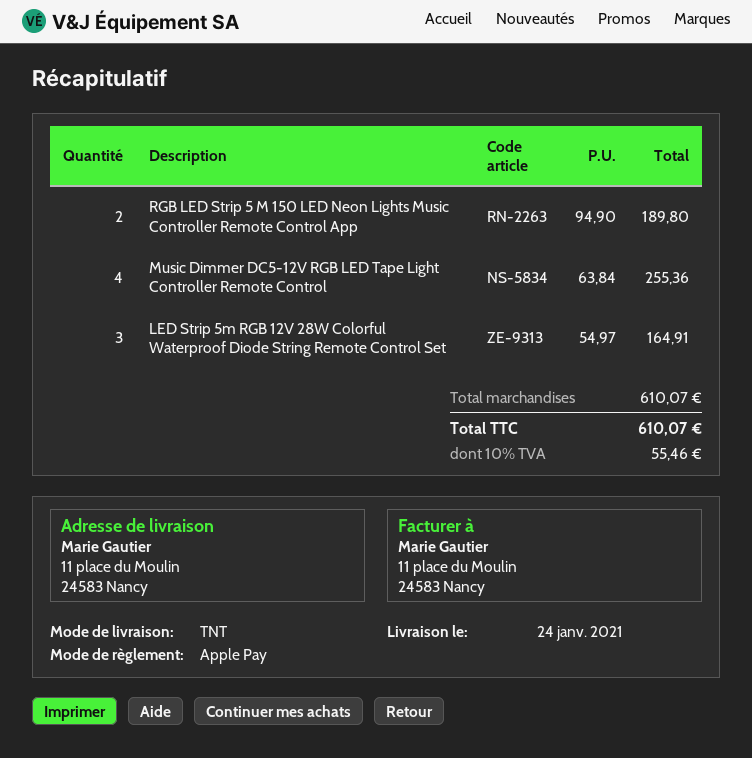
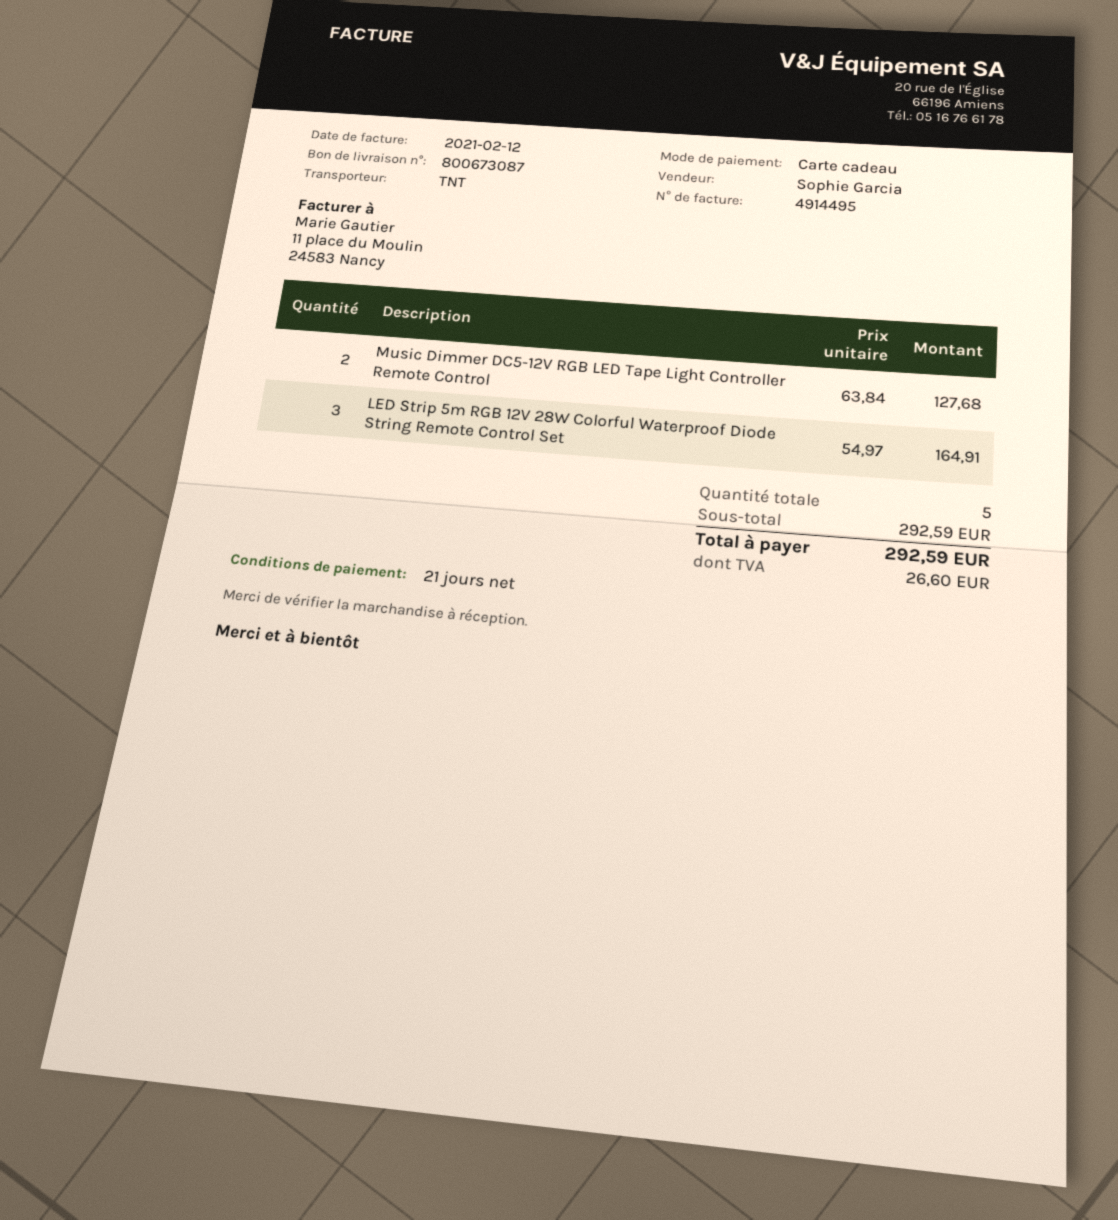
payment method: Apple Pay -> gift card
RGB LED Strip 5 M 150 LED Neon Lights Music Controller Remote Control App: 2 x 94.90 = 189.80 -> none
Music Dimmer DC5-12V RGB LED Tape Light Controller Remote Control: 4 x 63.84 = 255.36 -> 2 x 63.84 = 127.68
subtotal: 610.07 -> 292.59
tax: 55.46 -> 26.60
total: 610.07 -> 292.59

